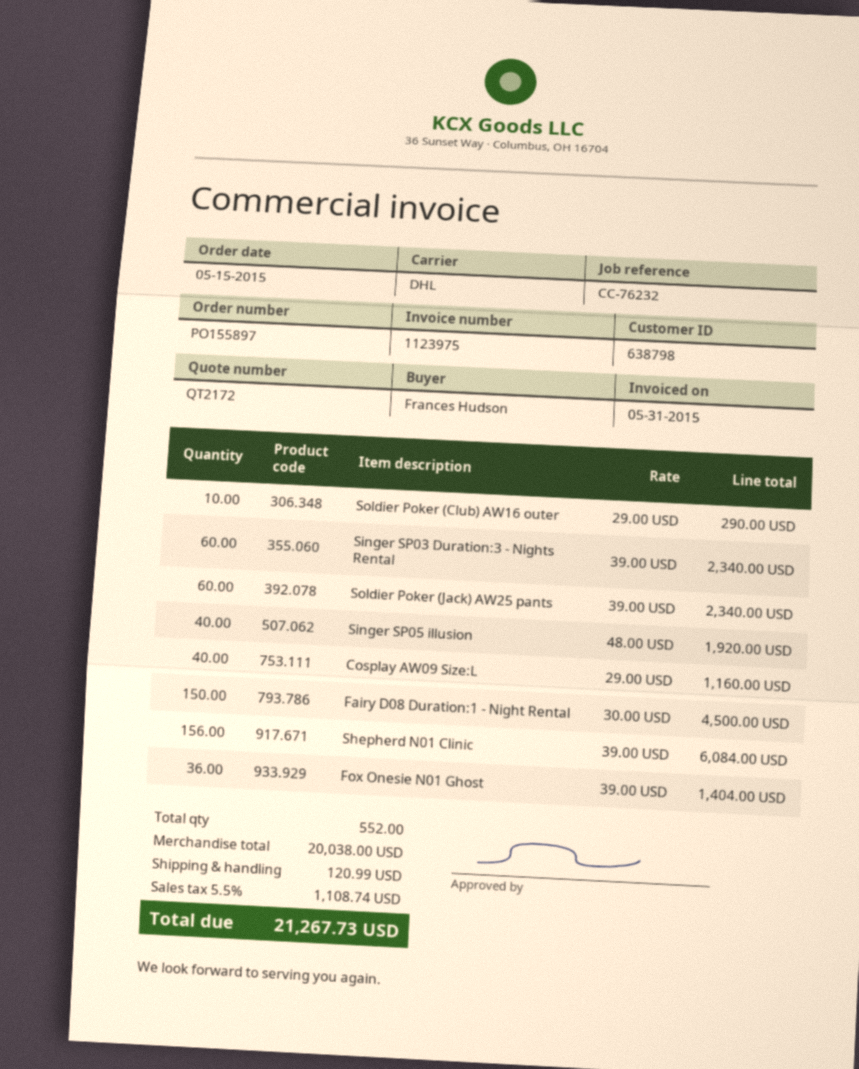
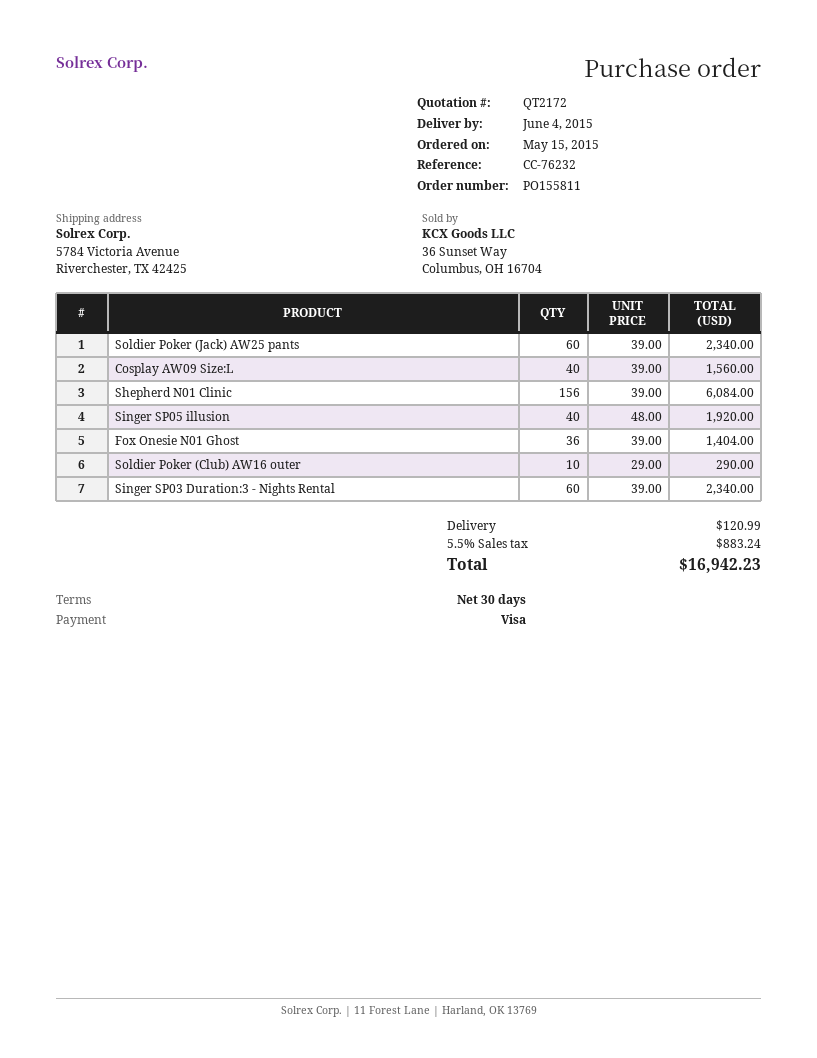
order number: PO155897 -> PO155811
Cosplay AW09 Size:L: 40 x 29.00 = 1160.00 -> 40 x 39.00 = 1560.00
Fairy D08 Duration:1 - Night Rental: 150 x 30.00 = 4500.00 -> none
tax: 5.5% = 1108.74 -> 5.5% = 883.24
total: 21267.73 -> 16942.23

